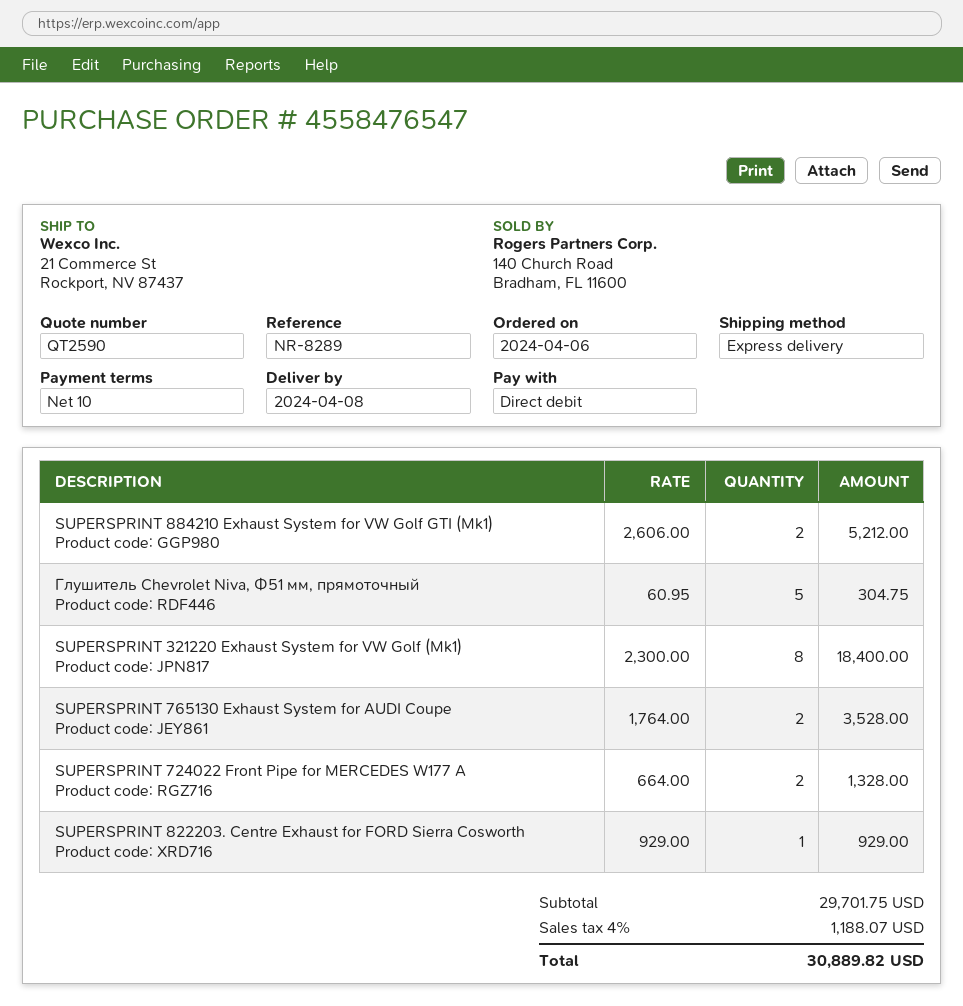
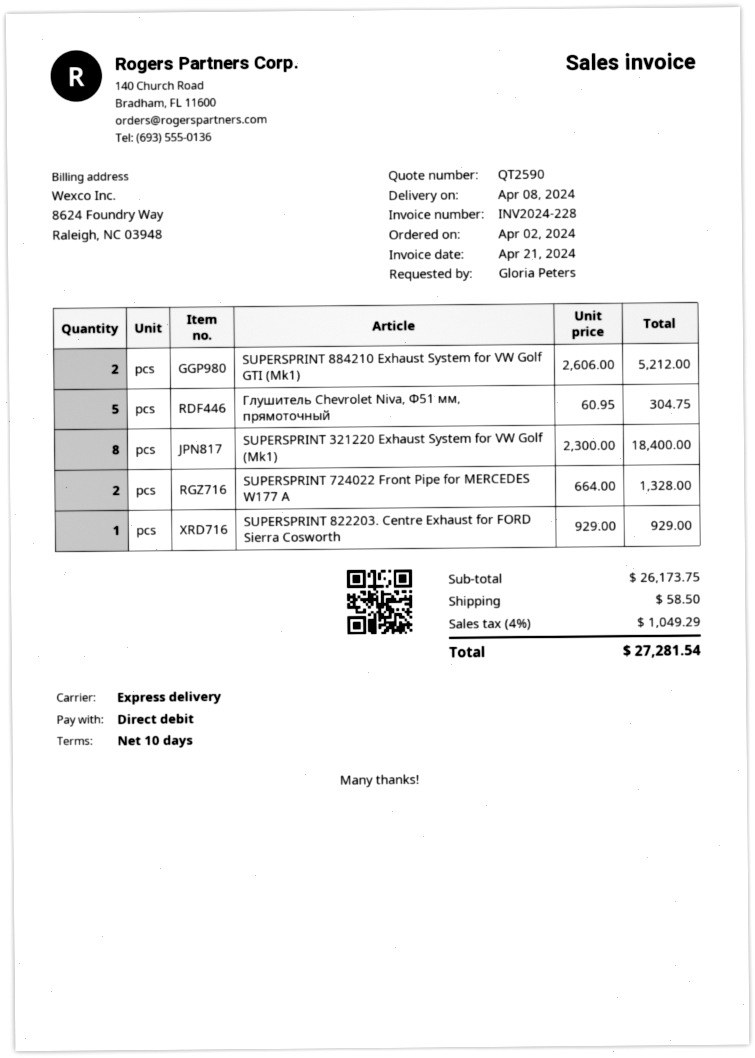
order date: 2024-04-06 -> 2024-04-02
SUPERSPRINT 765130 Exhaust System for AUDI Coupe: 2 x 1764.00 = 3528.00 -> none
subtotal: 29701.75 -> 26173.75
shipping: none -> 58.50
tax: 4% = 1188.07 -> 4% = 1049.29
total: 30889.82 -> 27281.54

